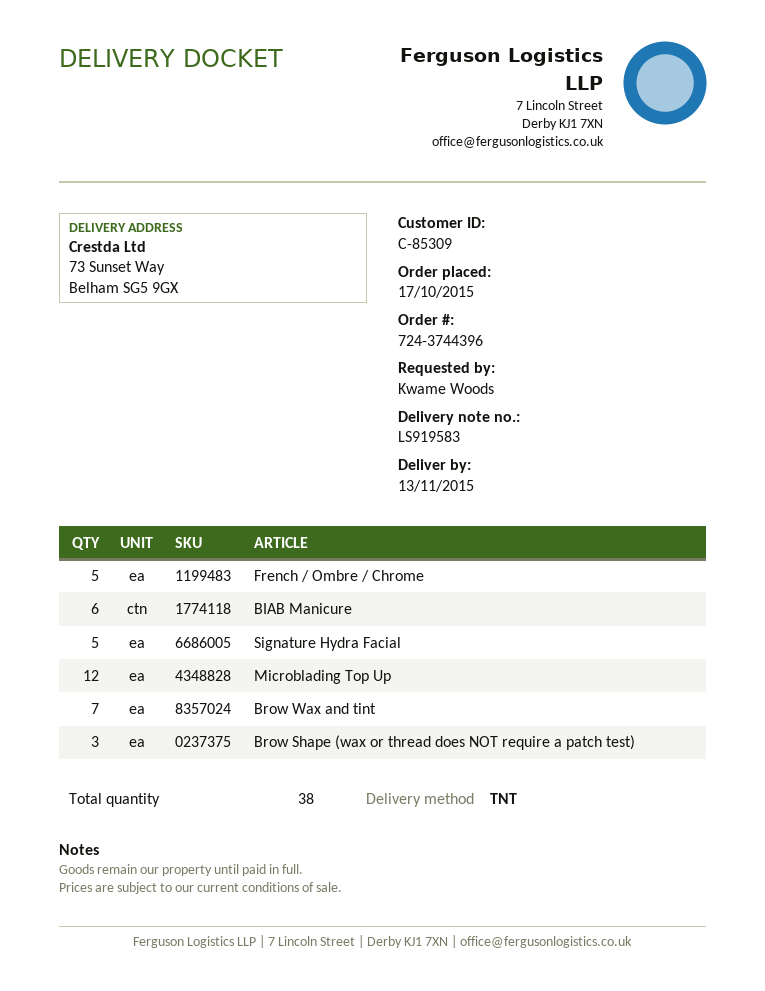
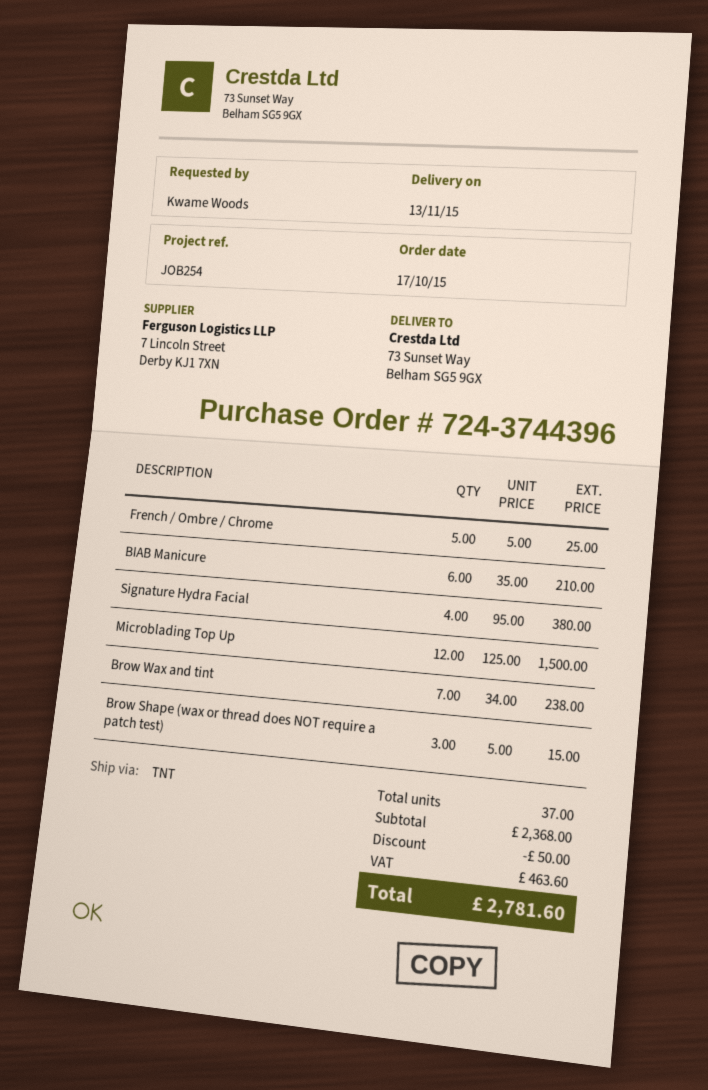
Signature Hydra Facial: 5 -> 4
total quantity: 38 -> 37

